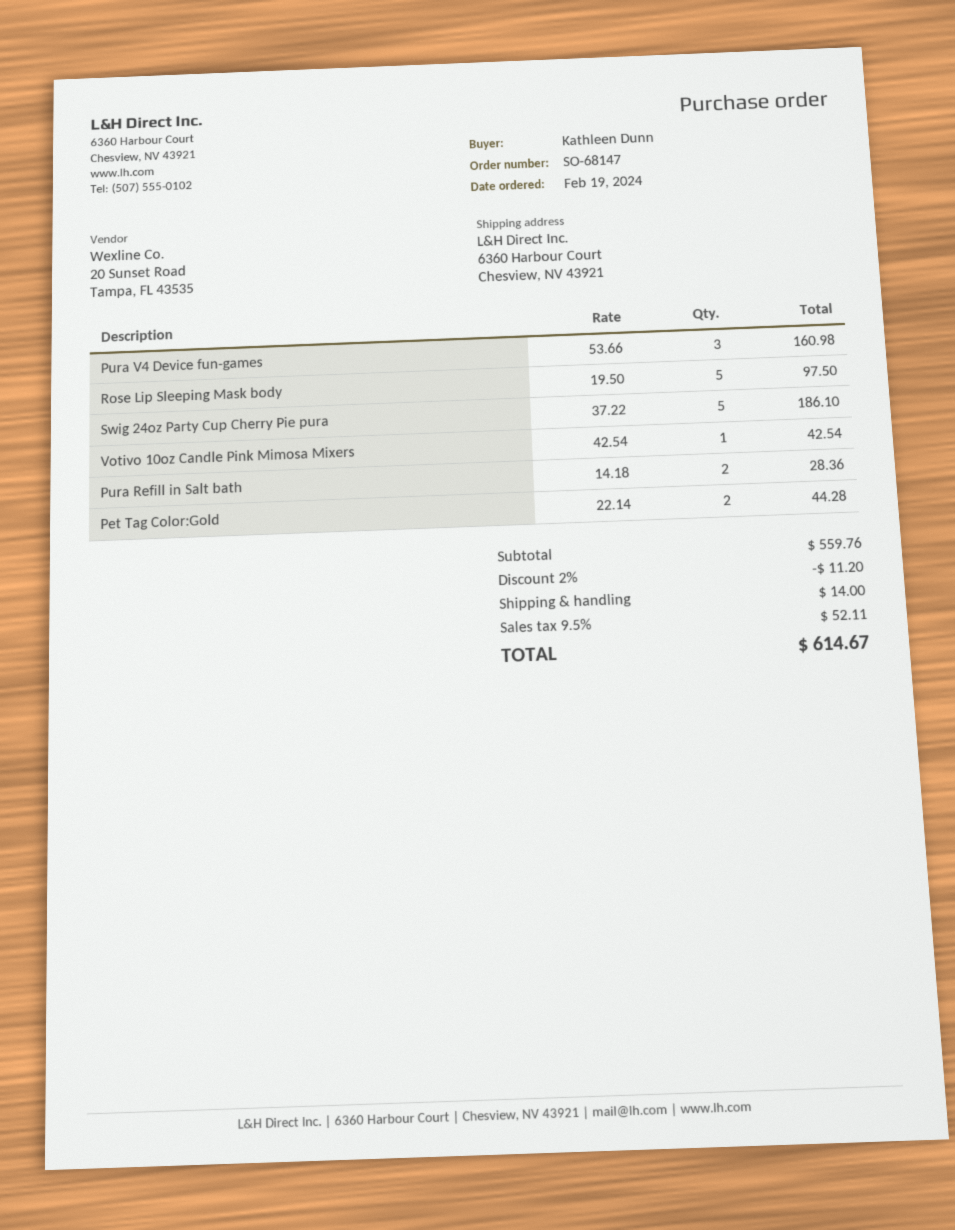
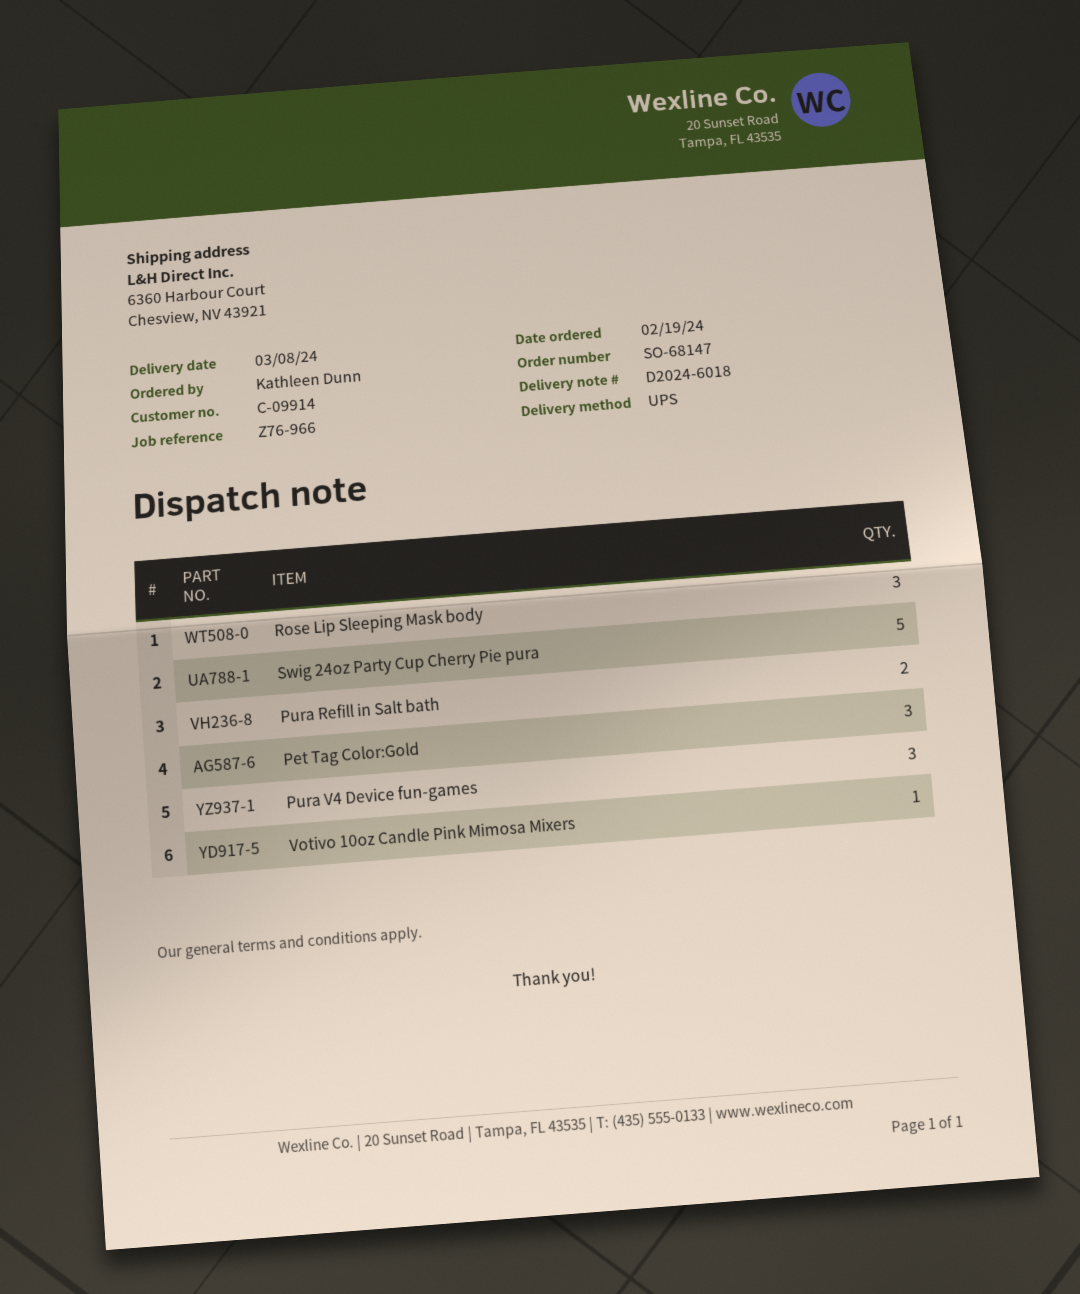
Rose Lip Sleeping Mask body: 5 -> 3
Pet Tag Color:Gold: 2 -> 3

